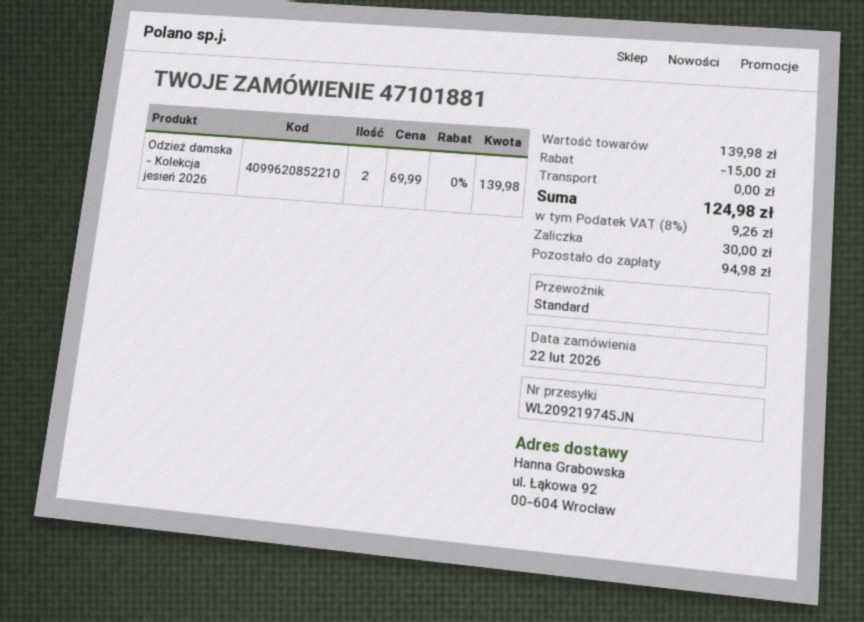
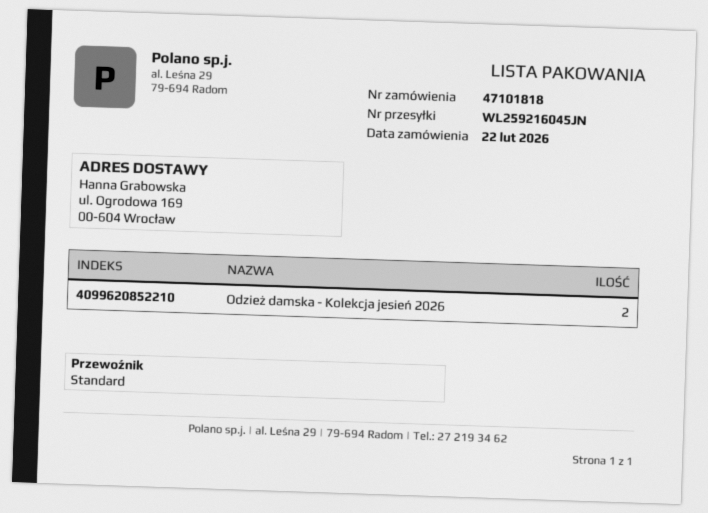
order number: 47101881 -> 47101818
tracking number: WL209219745JN -> WL259216045JN
ship to: ul. Łąkowa 92, 00-604 Wrocław -> ul. Ogrodowa 169, 00-604 Wrocław

